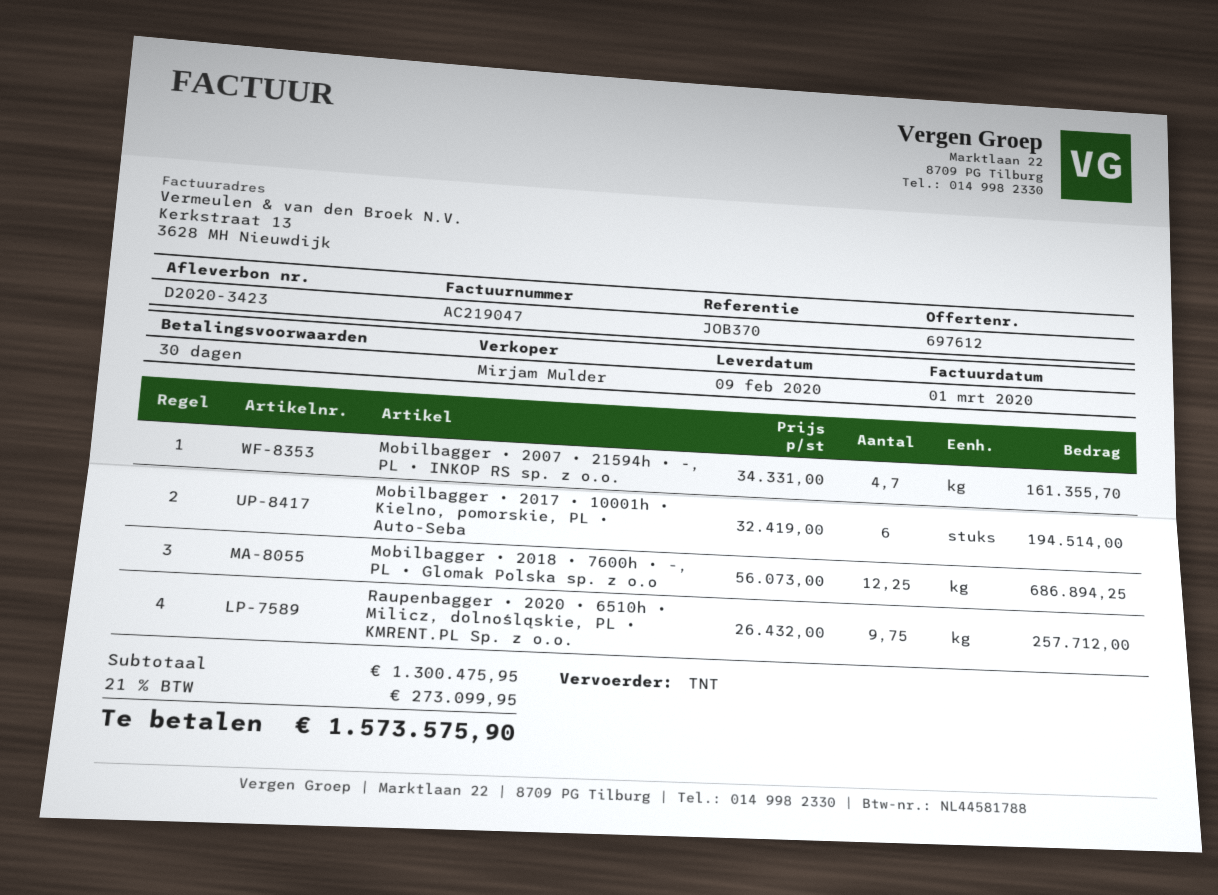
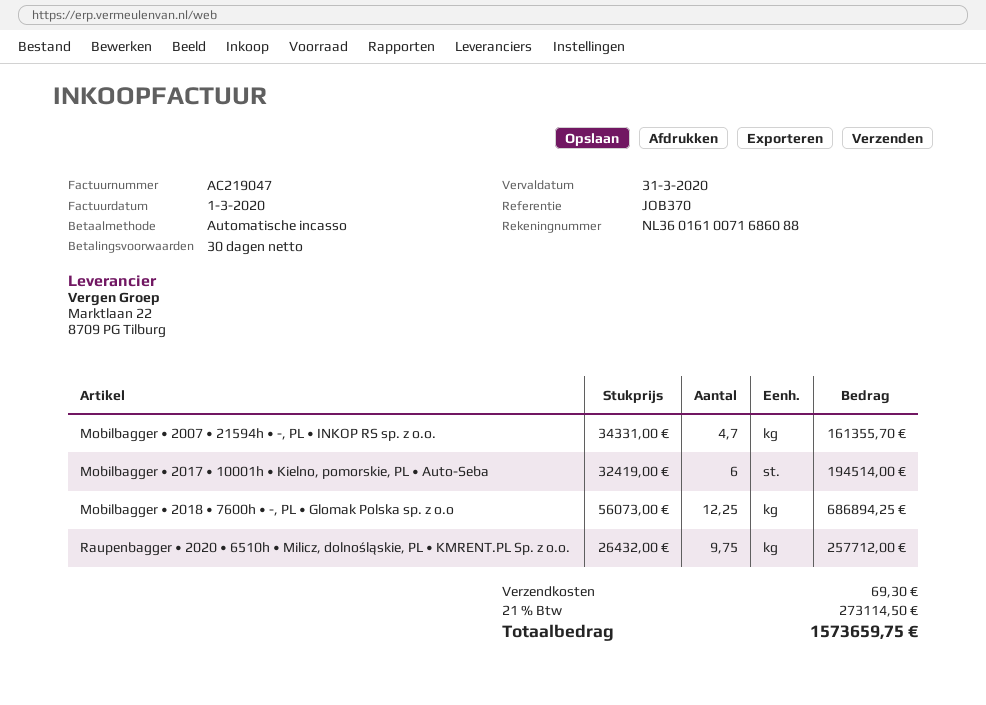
shipping: none -> 69.30
tax: 21% = 273099.95 -> 21% = 273114.50
total: 1573575.90 -> 1573659.75

